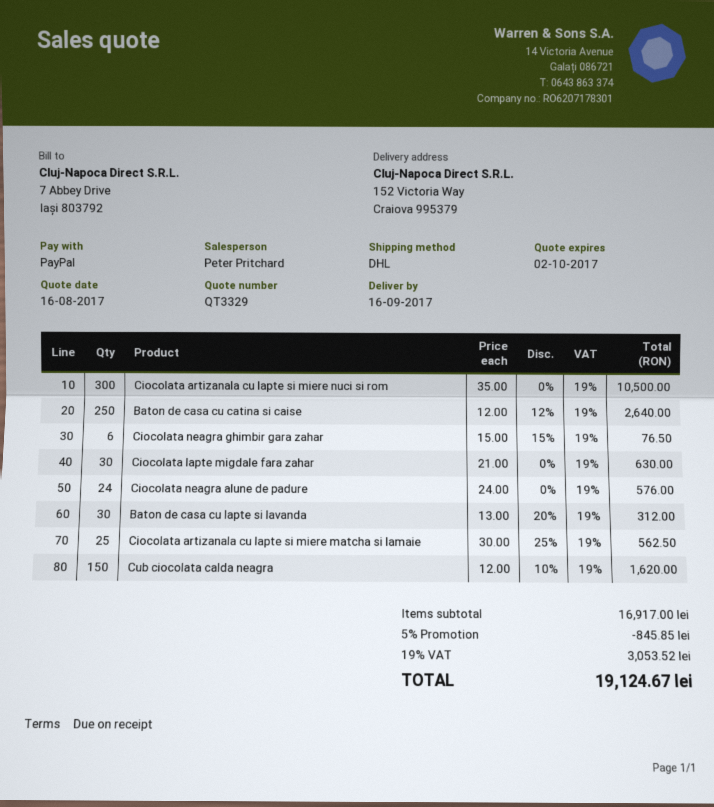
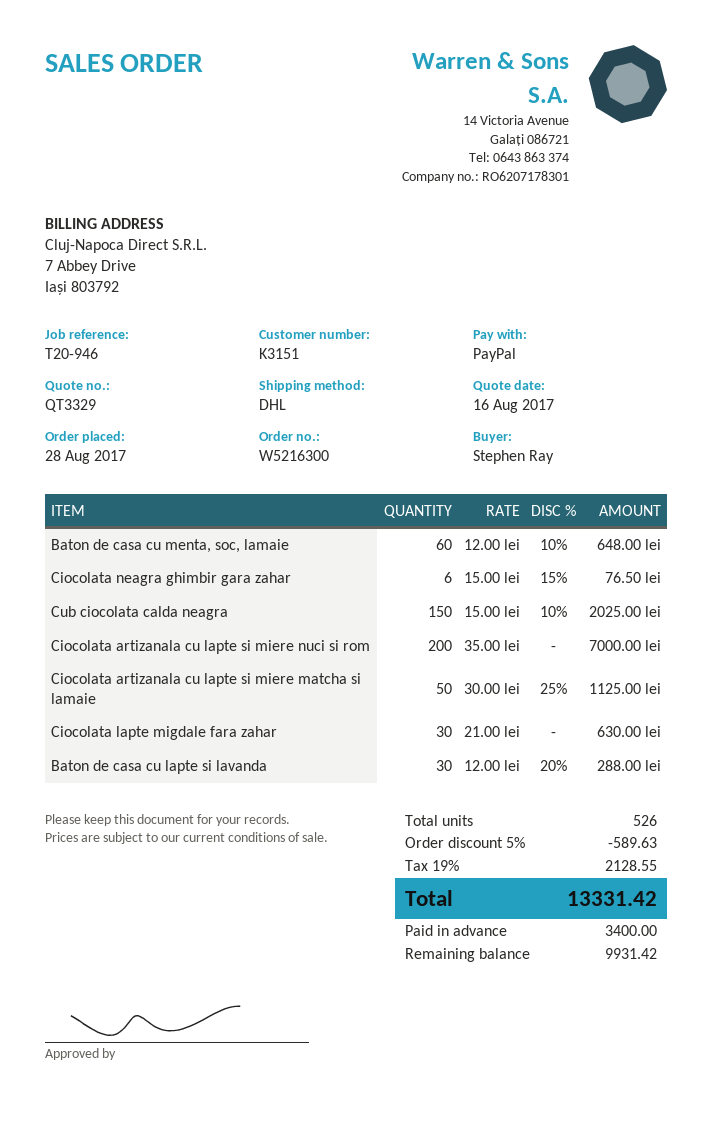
Ciocolata artizanala cu lapte si miere nuci si rom: 300 x 35.00 = 10500.00 -> 200 x 35.00 = 7000.00
Baton de casa cu catina si caise: 250 x 12.00 - 12% = 2640.00 -> none
Ciocolata neagra alune de padure: 24 x 24.00 = 576.00 -> none
Baton de casa cu lapte si lavanda: 30 x 13.00 - 20% = 312.00 -> 30 x 12.00 - 20% = 288.00
Ciocolata artizanala cu lapte si miere matcha si lamaie: 25 x 30.00 - 25% = 562.50 -> 50 x 30.00 - 25% = 1125.00
Cub ciocolata calda neagra: 150 x 12.00 - 10% = 1620.00 -> 150 x 15.00 - 10% = 2025.00
Baton de casa cu menta, soc, lamaie: none -> 60 x 12.00 - 10% = 648.00
discount: 5% = 845.85 -> 5% = 589.63
tax: 19% = 3053.52 -> 19% = 2128.55
total: 19124.67 -> 13331.42

